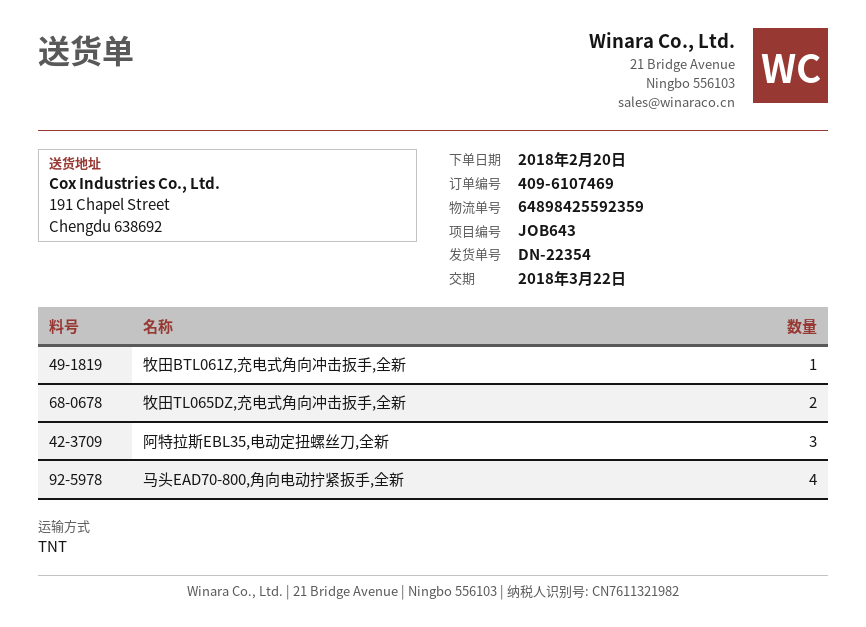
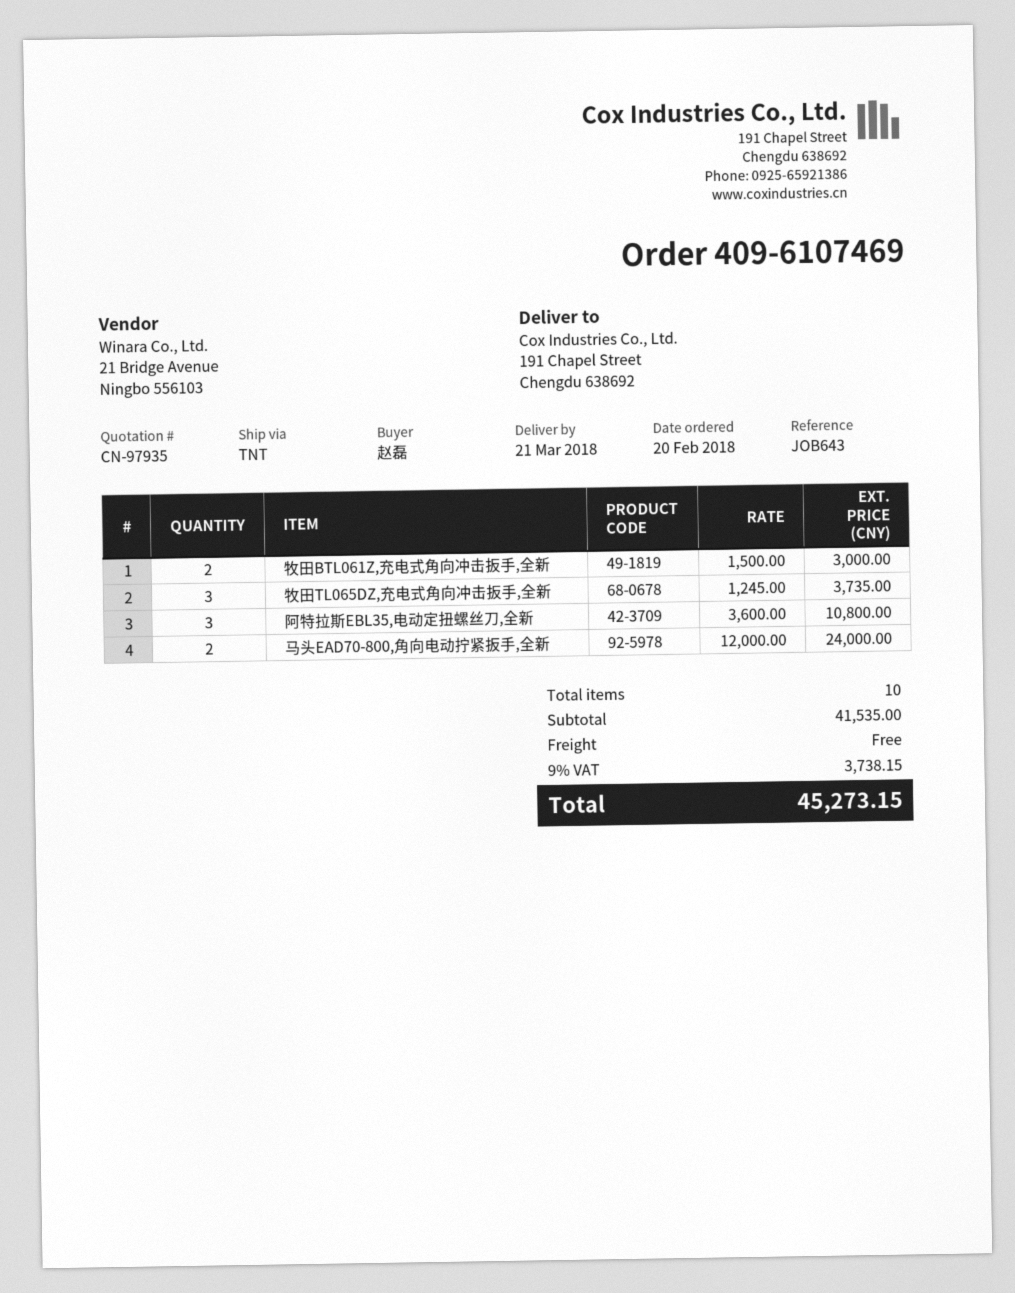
delivery date: 2018-03-22 -> 2018-03-21
牧田BTL061Z,充电式角向冲击扳手,全新: 1 -> 2
牧田TL065DZ,充电式角向冲击扳手,全新: 2 -> 3
马头EAD70-800,角向电动拧紧扳手,全新: 4 -> 2

